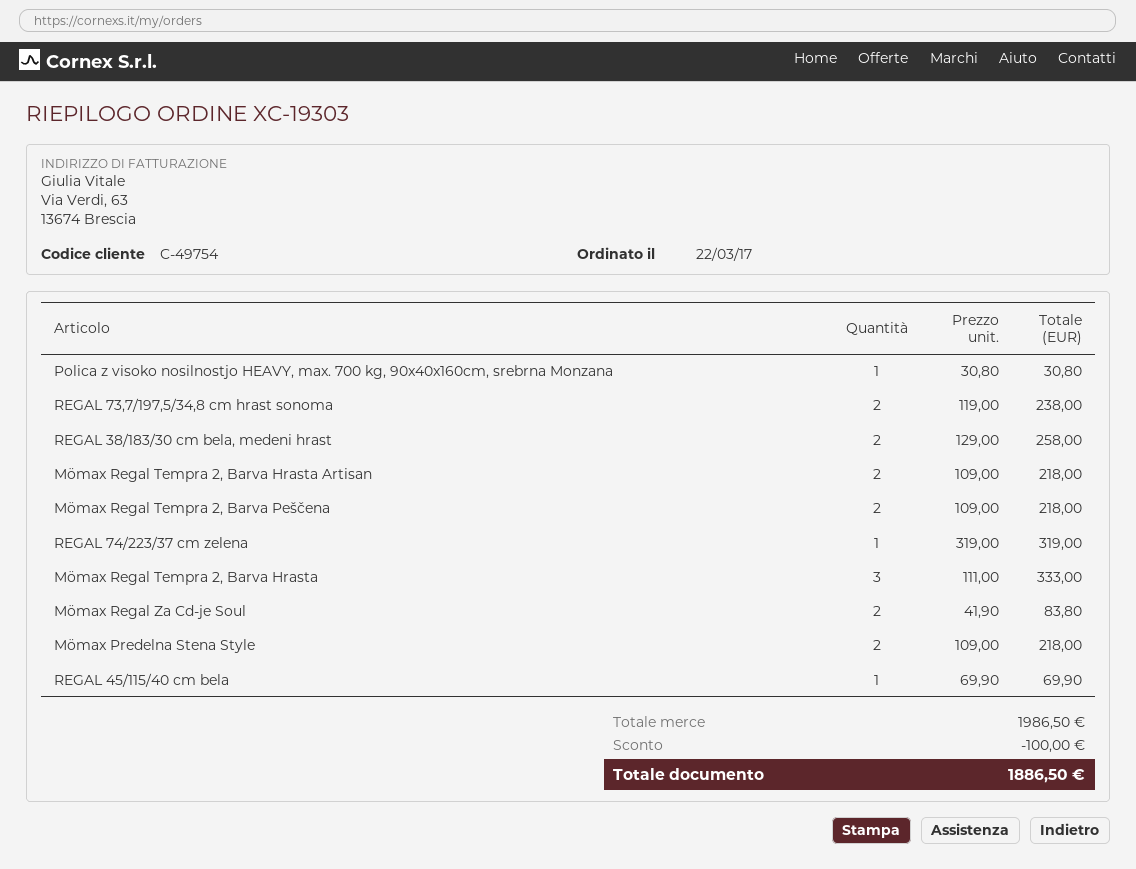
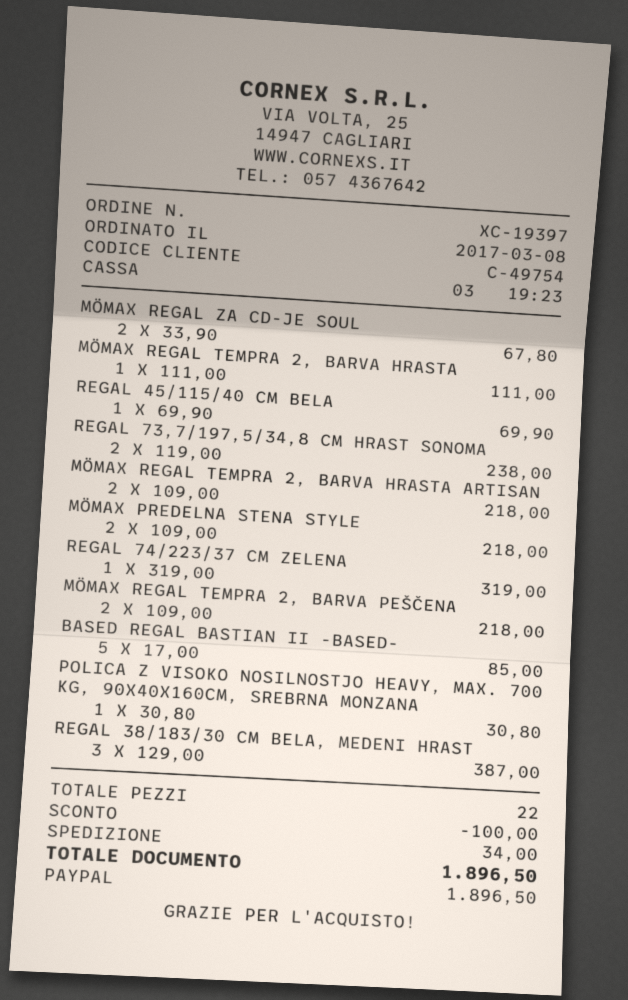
order number: XC-19303 -> XC-19397
order date: 2017-03-22 -> 2017-03-08
REGAL 38/183/30 cm bela, medeni hrast: 2 x 129.00 = 258.00 -> 3 x 129.00 = 387.00
Mömax Regal Tempra 2, Barva Hrasta: 3 x 111.00 = 333.00 -> 1 x 111.00 = 111.00
Mömax Regal Za Cd-je Soul: 2 x 41.90 = 83.80 -> 2 x 33.90 = 67.80
BASED REGAL BASTIAN II -BASED-: none -> 5 x 17.00 = 85.00
shipping: none -> 34.00
total: 1886.50 -> 1896.50

